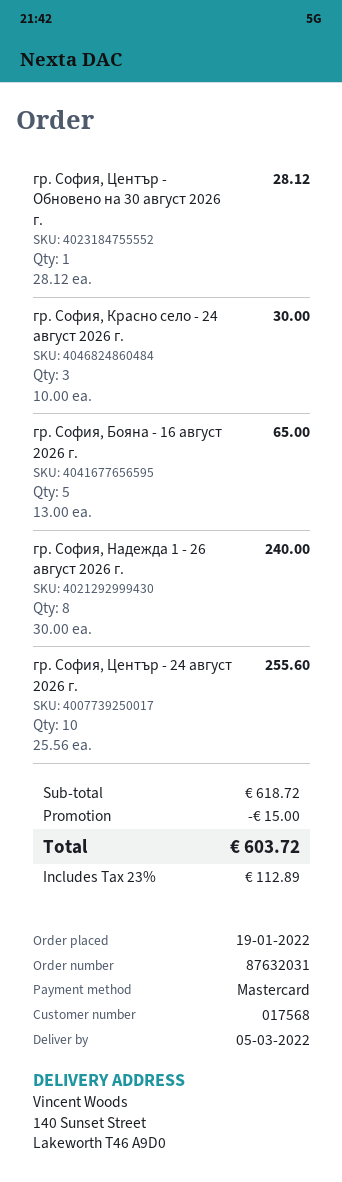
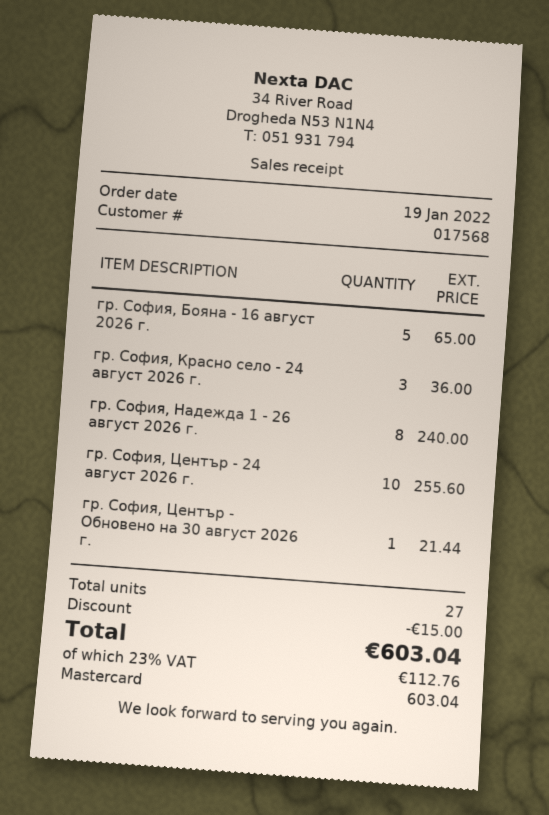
гр. София, Център - Обновено на 30 август 2026 г.: 1 for 28.12 -> 1 for 21.44
гр. София, Красно село - 24 август 2026 г.: 3 for 30.00 -> 3 for 36.00
tax: 23% = 112.89 -> 23% = 112.76
total: 603.72 -> 603.04

